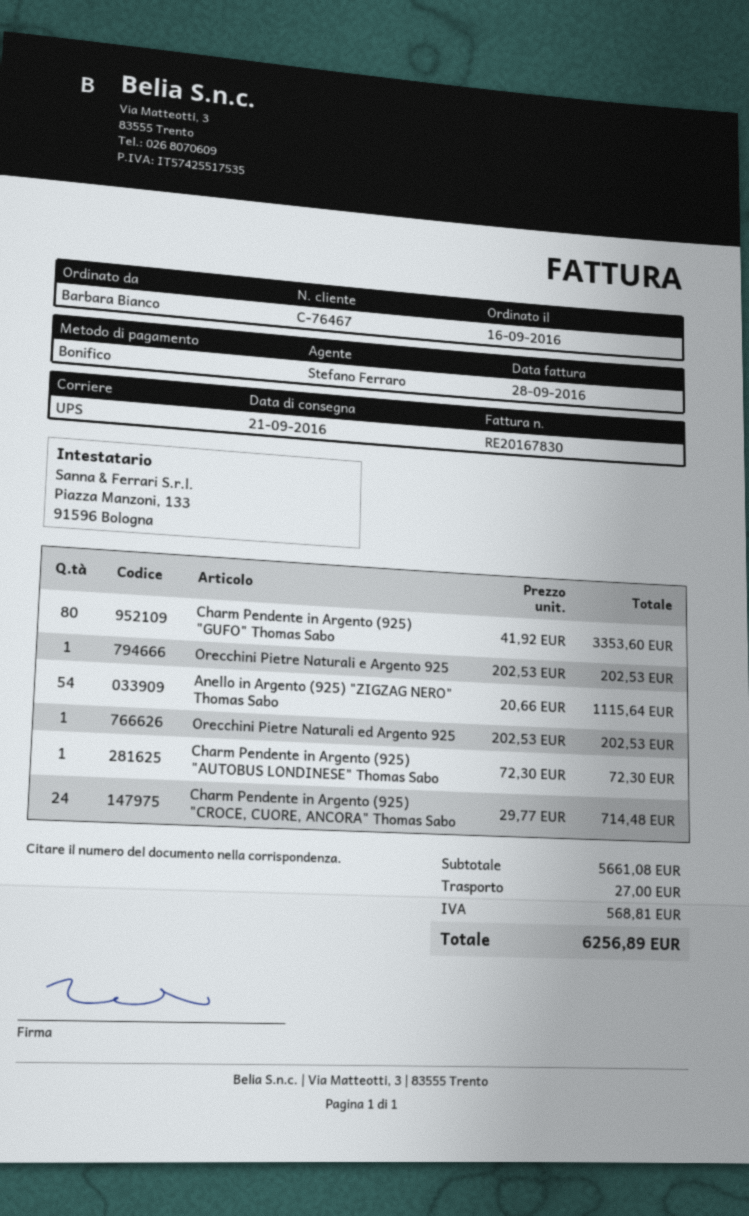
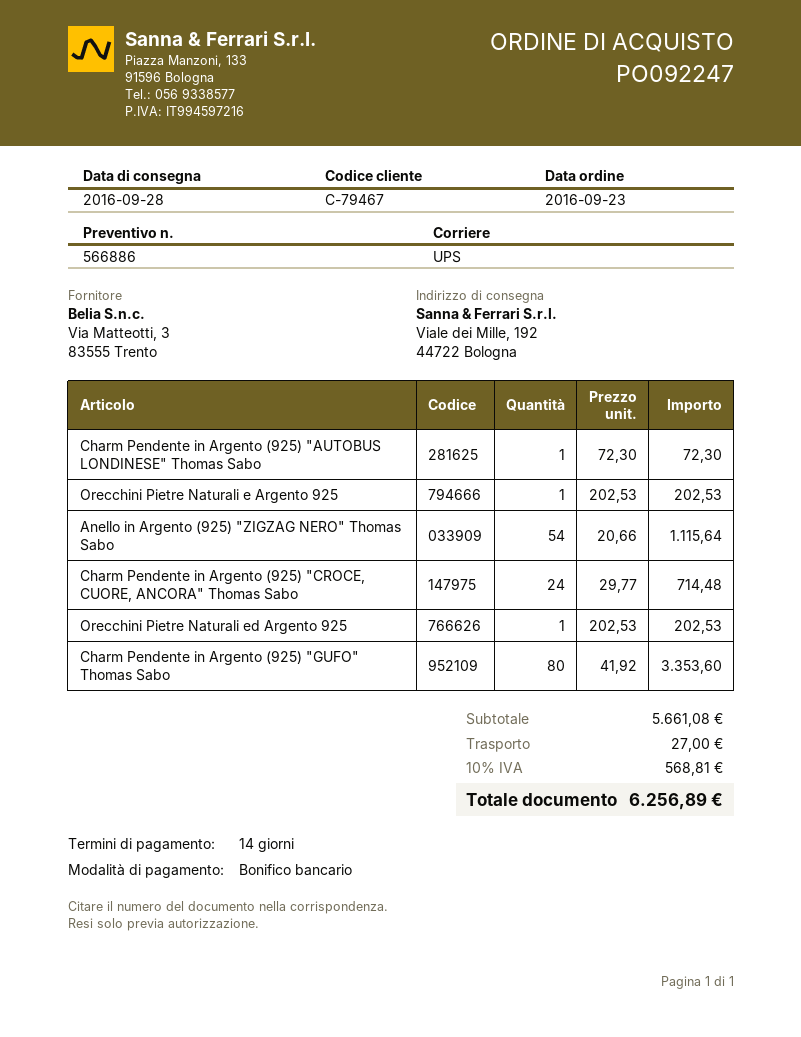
order date: 2016-09-16 -> 2016-09-23
delivery date: 2016-09-21 -> 2016-09-28
customer number: C-76467 -> C-79467

